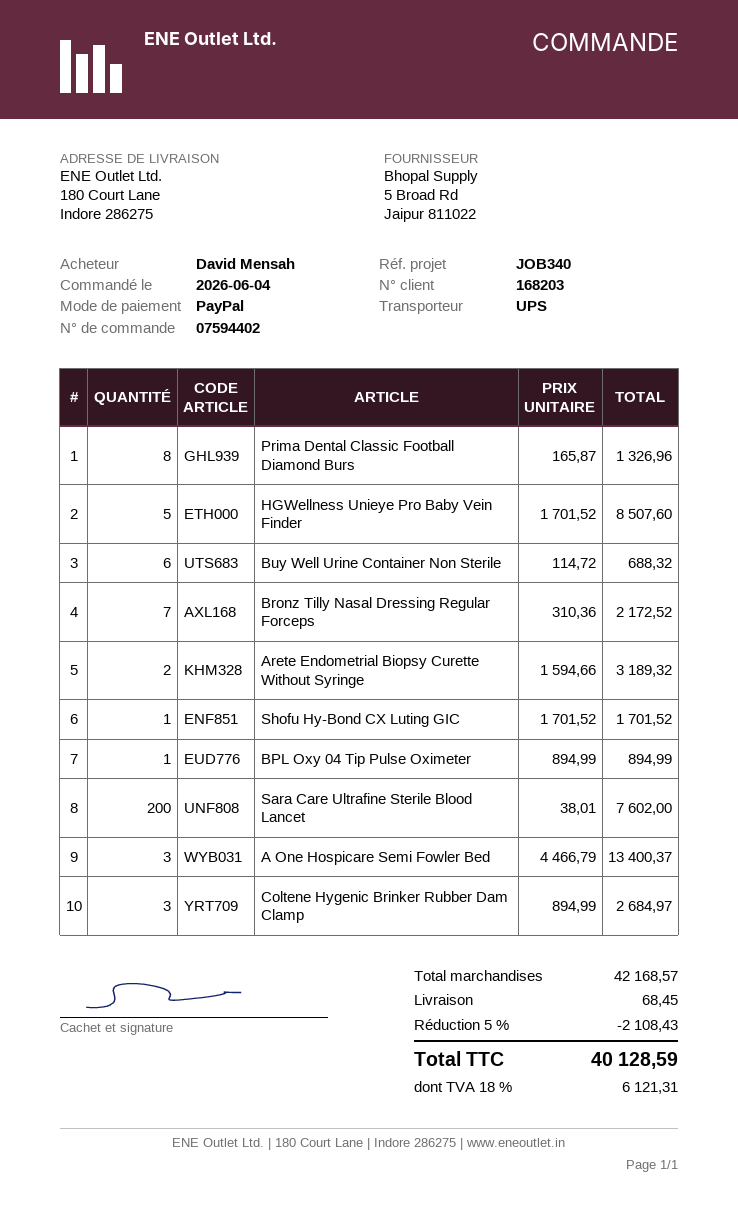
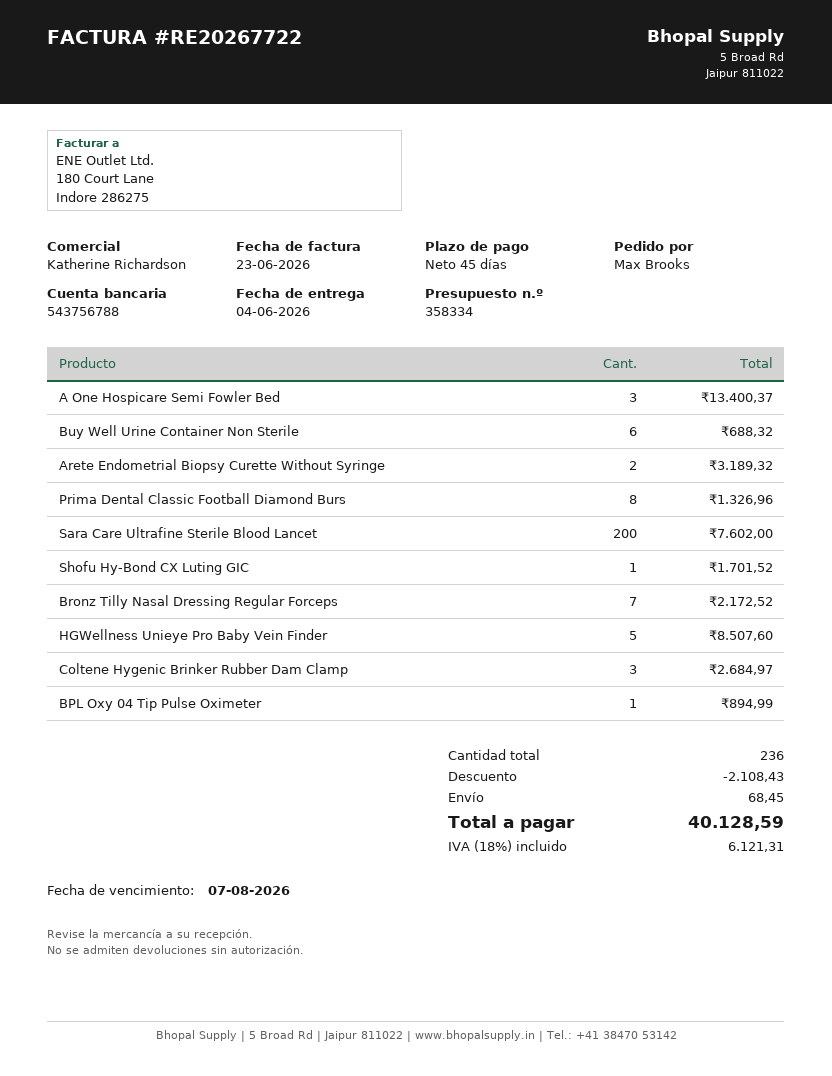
ordered by: David Mensah -> Max Brooks

